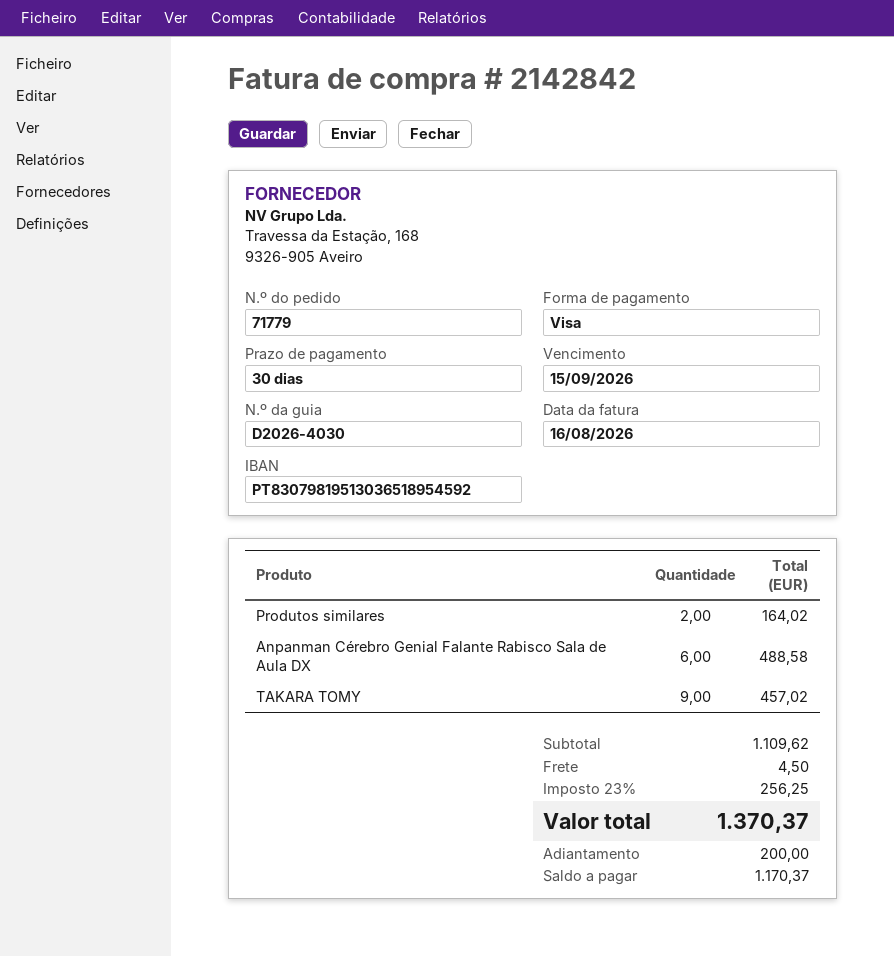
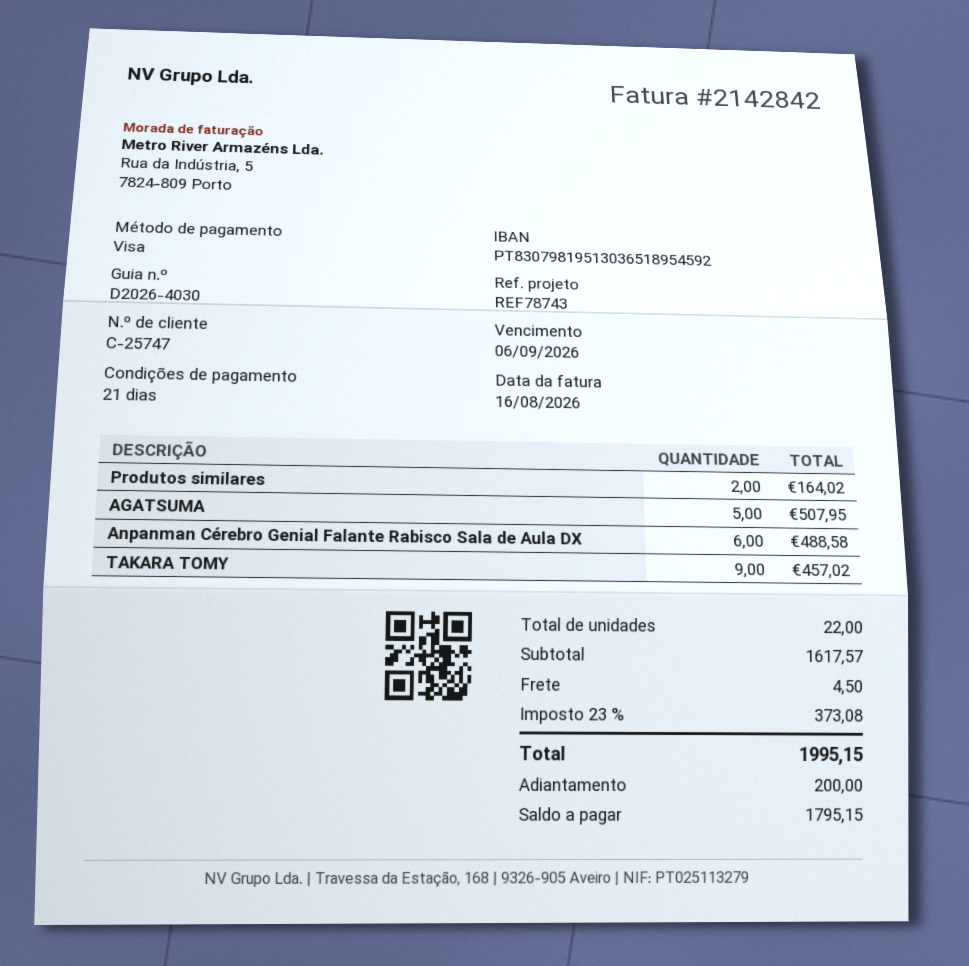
payment terms: 30 days -> 21 days
due date: 2026-09-15 -> 2026-09-06
AGATSUMA: none -> 5 for 507.95
subtotal: 1109.62 -> 1617.57
tax: 23% = 256.25 -> 23% = 373.08
total: 1370.37 -> 1995.15
balance: 1170.37 -> 1795.15

